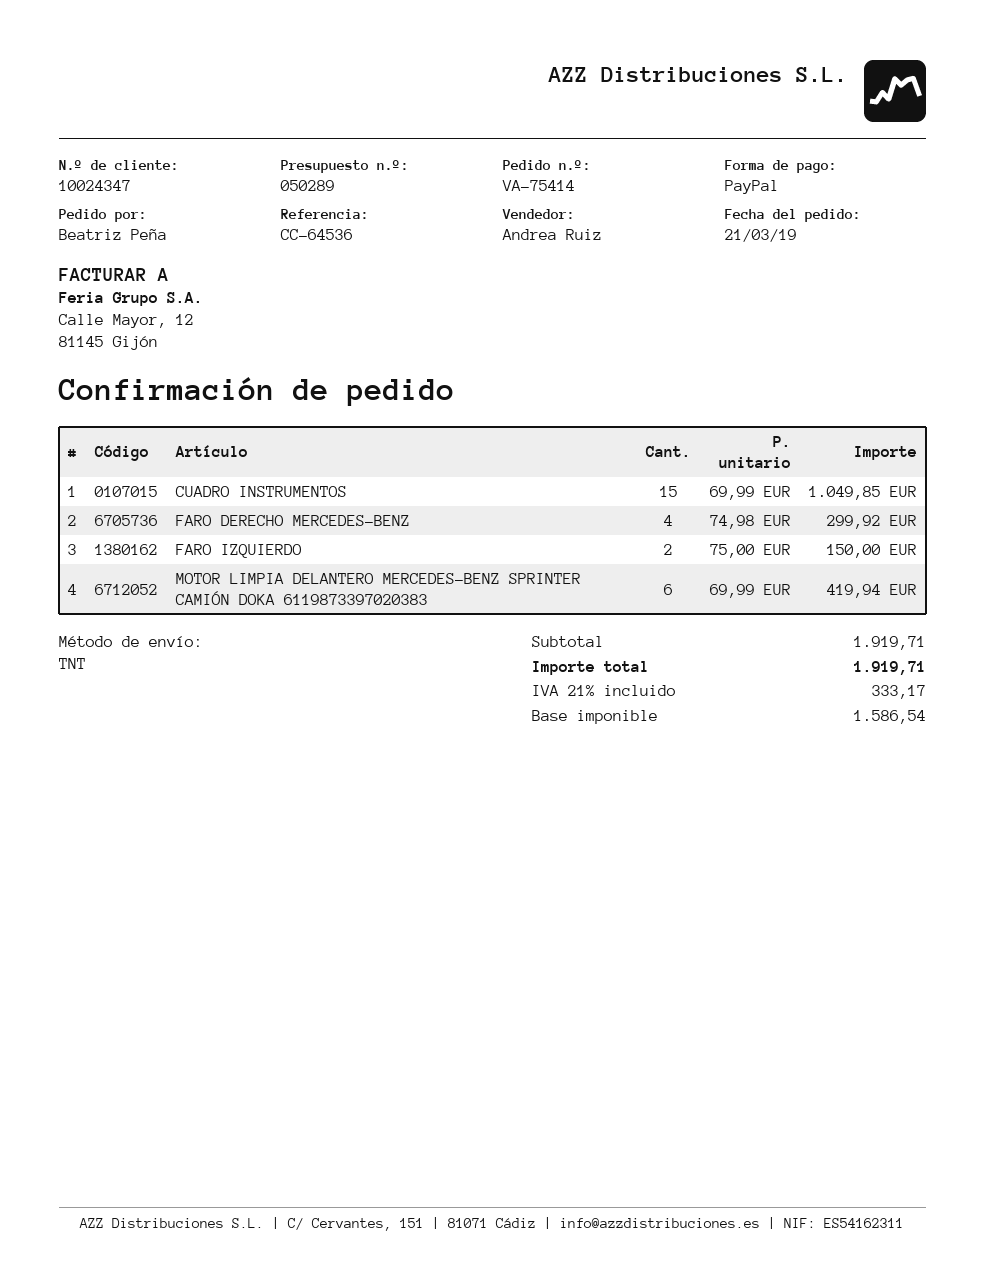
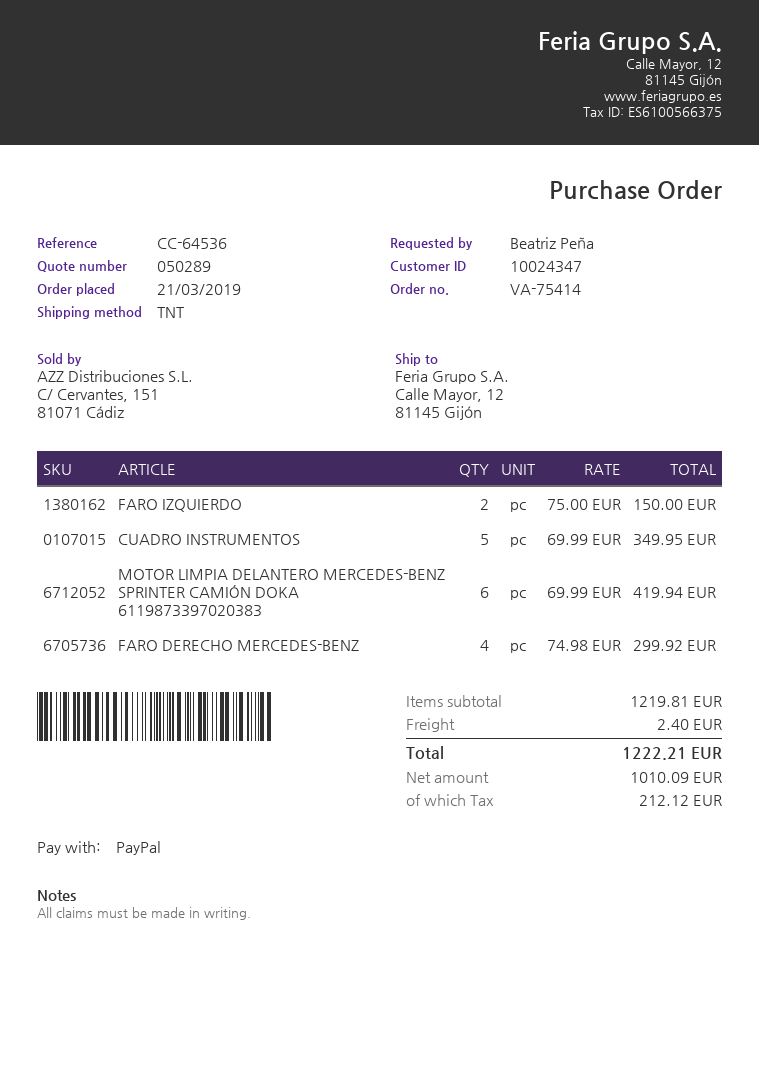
CUADRO INSTRUMENTOS: 15 x 69.99 = 1049.85 -> 5 x 69.99 = 349.95
subtotal: 1919.71 -> 1219.81
shipping: none -> 2.40
net: 1586.54 -> 1010.09
tax: 333.17 -> 212.12
total: 1919.71 -> 1222.21

